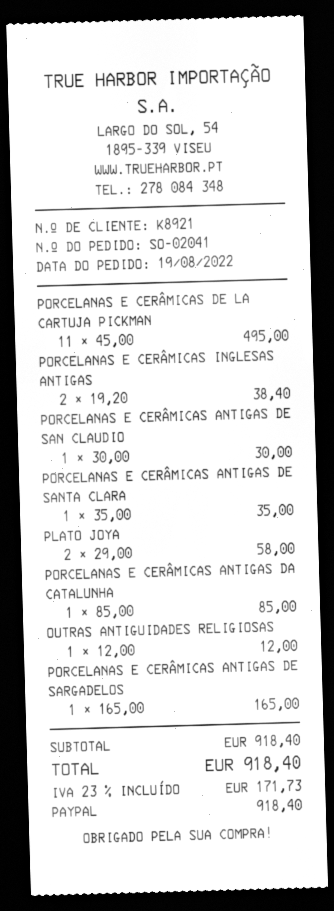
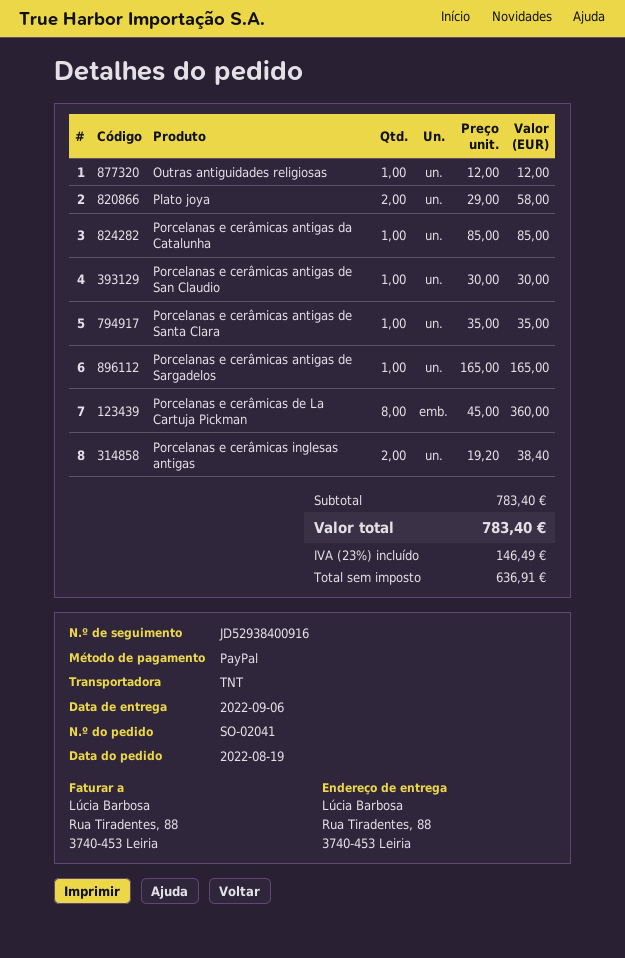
PORCELANAS E CERÂMICAS DE LA CARTUJA PICKMAN: 11 x 45.00 = 495.00 -> 8 x 45.00 = 360.00
subtotal: 918.40 -> 783.40
tax: 23% = 171.73 -> 23% = 146.49
total: 918.40 -> 783.40

